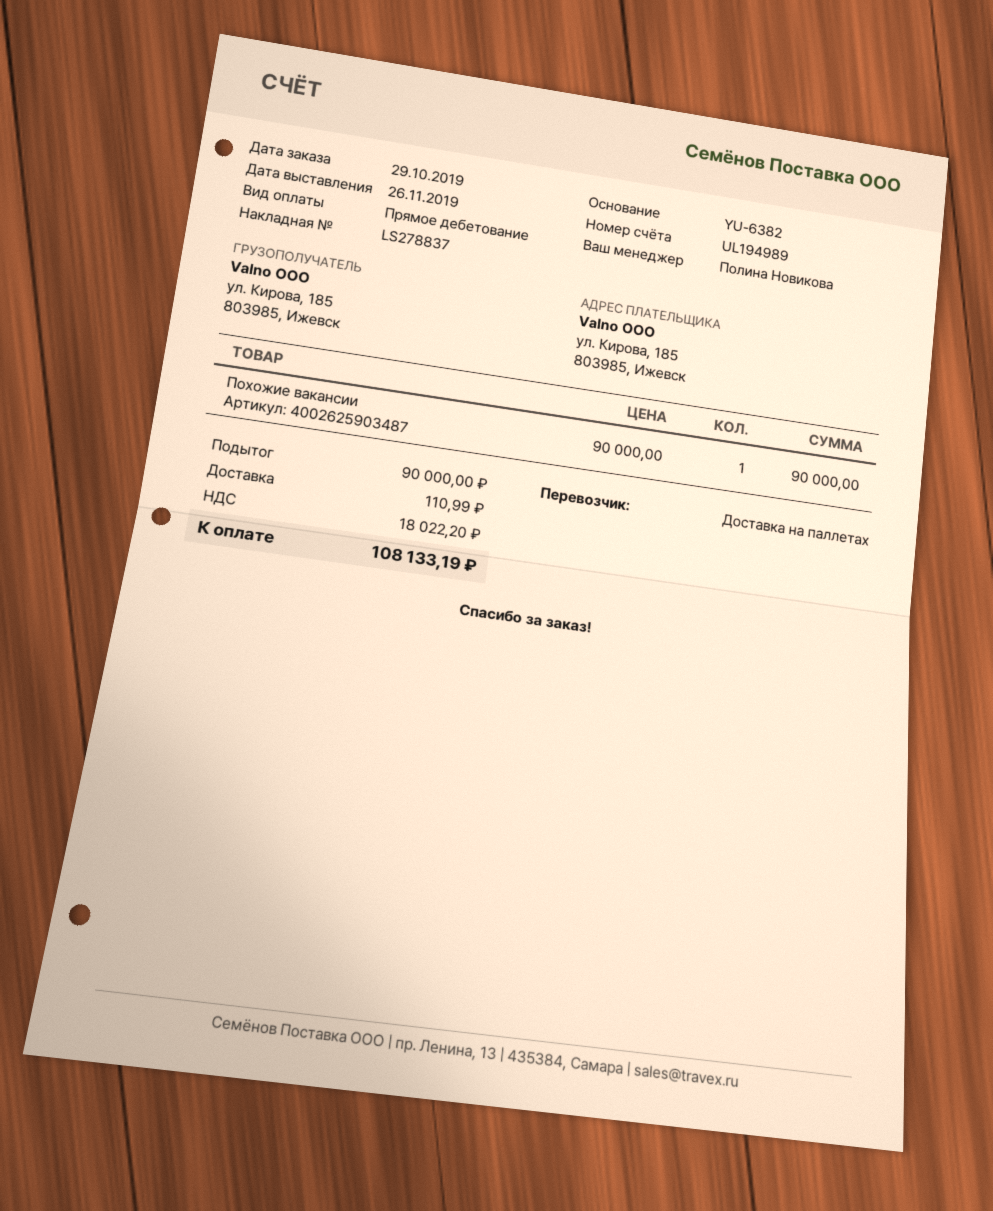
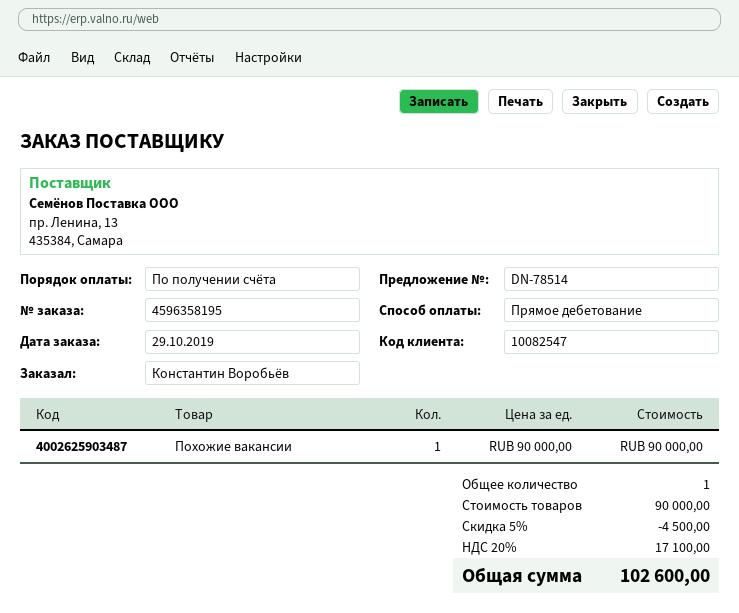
discount: none -> 5% = 4500.00
shipping: 110.99 -> none
tax: 18022.20 -> 17100.00
total: 108133.19 -> 102600.00

